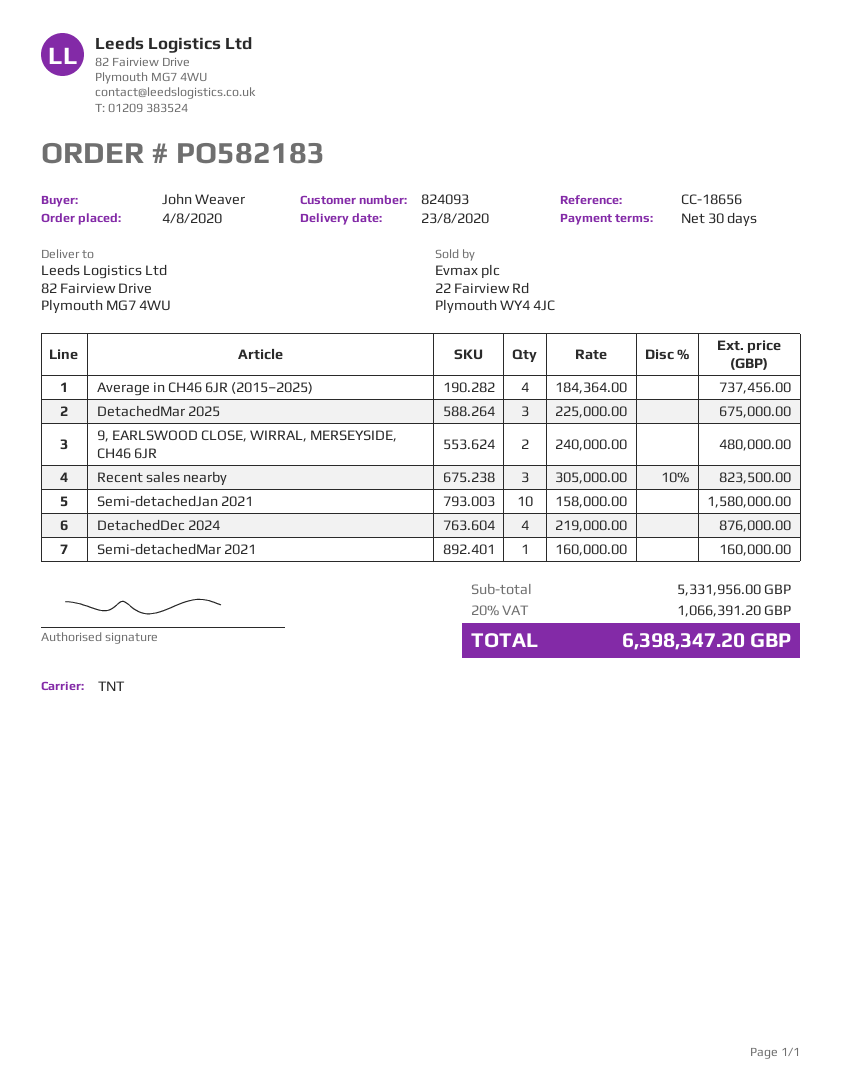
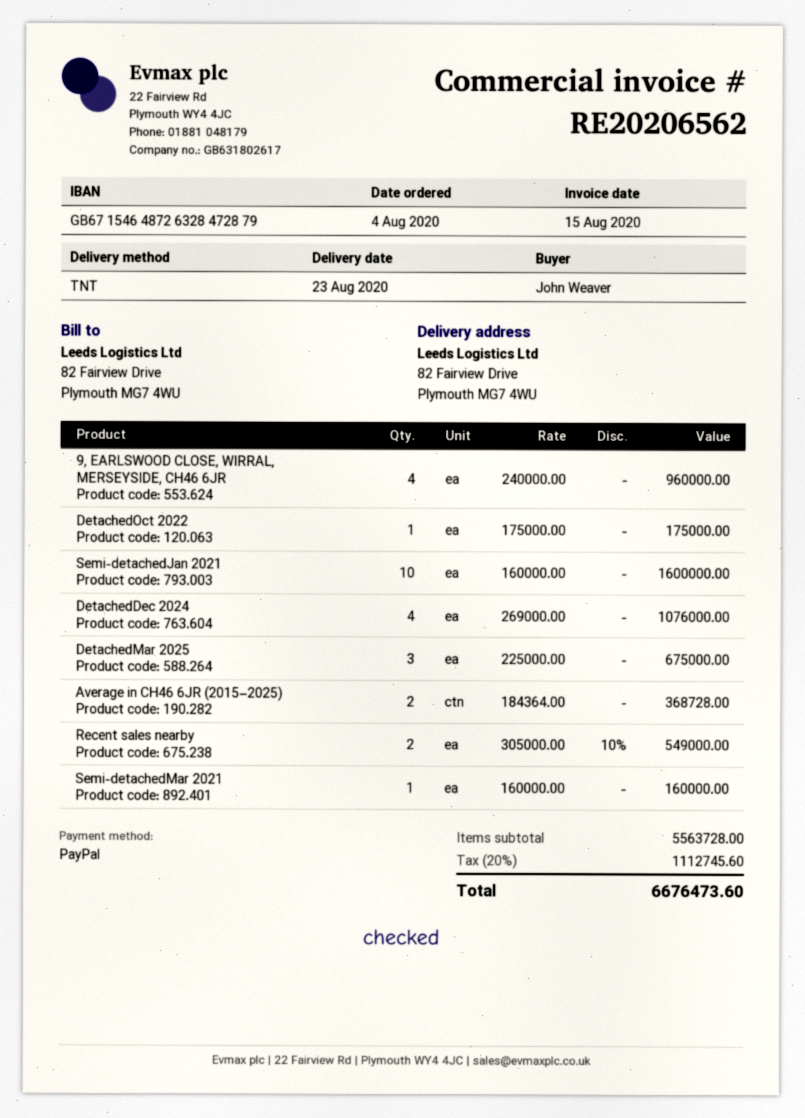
Average in CH46 6JR (2015–2025): 4 x 184364.00 = 737456.00 -> 2 x 184364.00 = 368728.00
9, EARLSWOOD CLOSE, WIRRAL, MERSEYSIDE, CH46 6JR: 2 x 240000.00 = 480000.00 -> 4 x 240000.00 = 960000.00
Recent sales nearby: 3 x 305000.00 - 10% = 823500.00 -> 2 x 305000.00 - 10% = 549000.00
Semi-detachedJan 2021: 10 x 158000.00 = 1580000.00 -> 10 x 160000.00 = 1600000.00
DetachedDec 2024: 4 x 219000.00 = 876000.00 -> 4 x 269000.00 = 1076000.00
DetachedOct 2022: none -> 1 x 175000.00 = 175000.00
subtotal: 5331956.00 -> 5563728.00
tax: 20% = 1066391.20 -> 20% = 1112745.60
total: 6398347.20 -> 6676473.60

